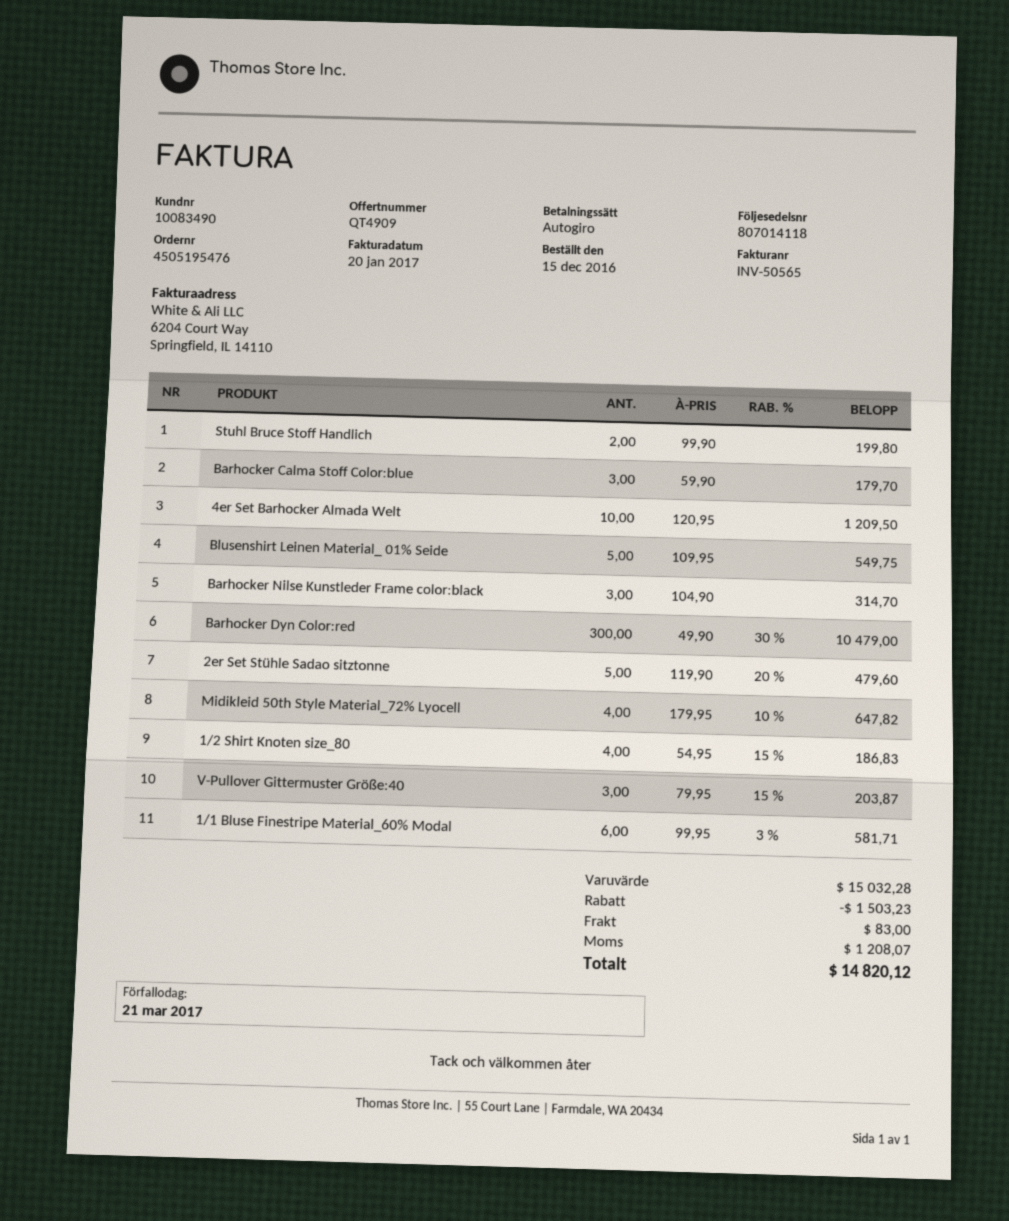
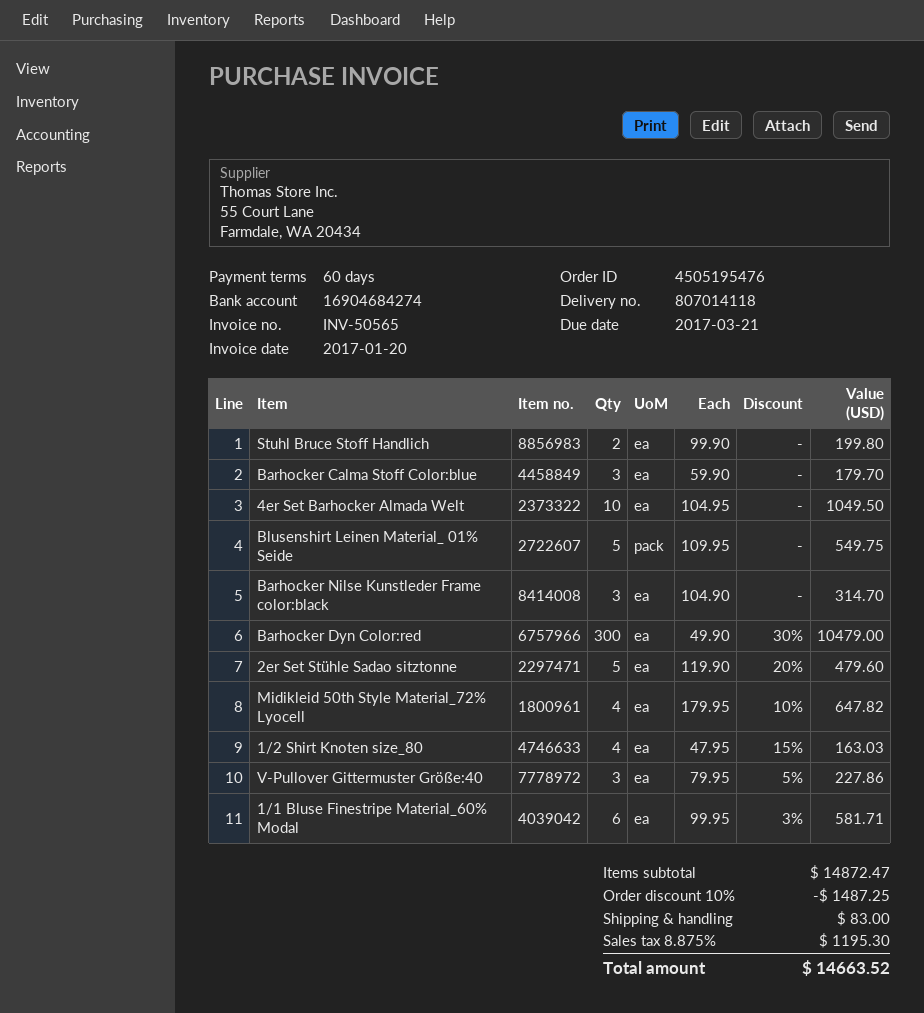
4er Set Barhocker Almada Welt: 10 x 120.95 = 1209.50 -> 10 x 104.95 = 1049.50
1/2 Shirt Knoten size_80: 4 x 54.95 - 15% = 186.83 -> 4 x 47.95 - 15% = 163.03
V-Pullover Gittermuster Größe:40: 3 x 79.95 - 15% = 203.87 -> 3 x 79.95 - 5% = 227.86
subtotal: 15032.28 -> 14872.47
discount: 1503.23 -> 1487.25
tax: 1208.07 -> 1195.30
total: 14820.12 -> 14663.52

